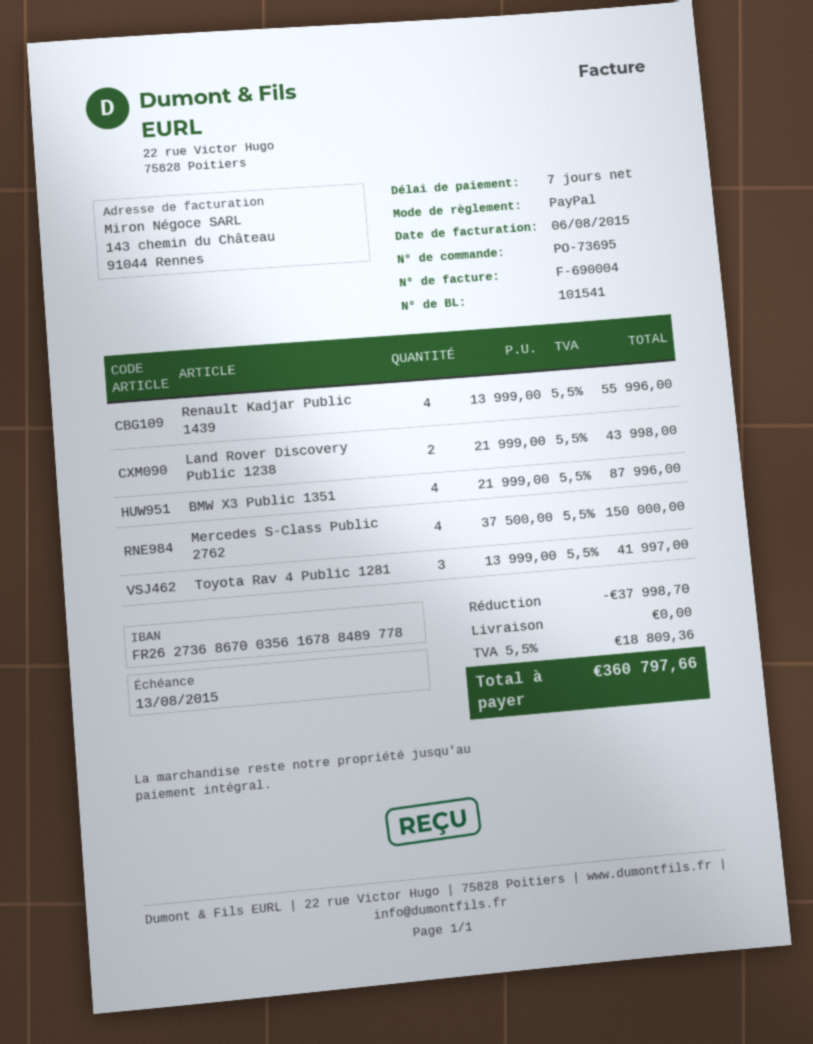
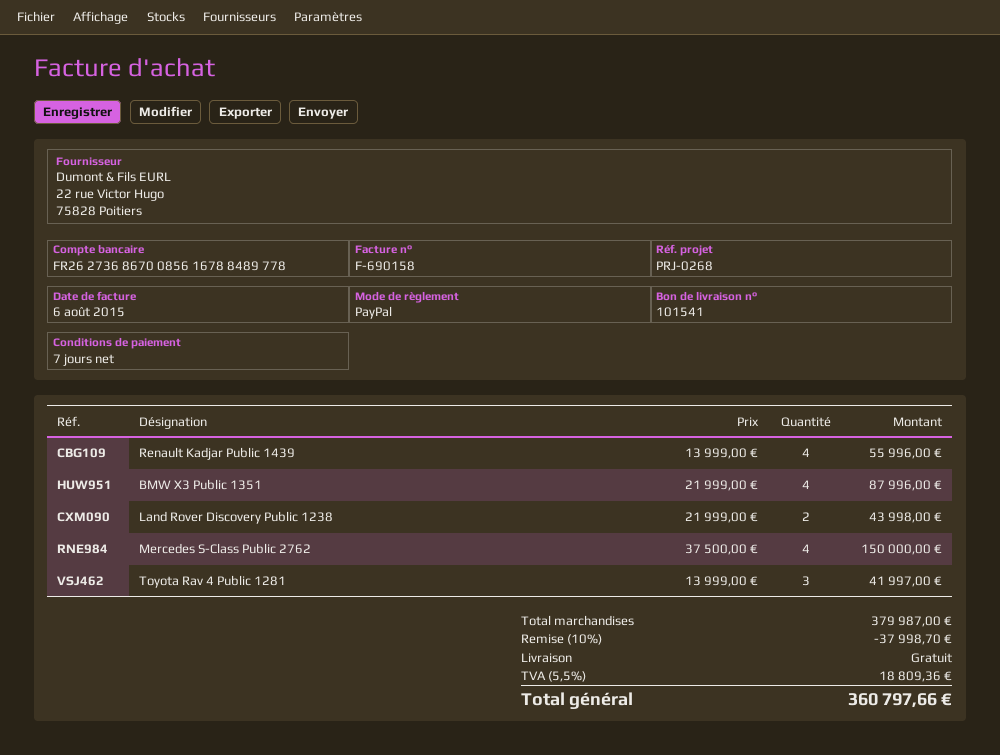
invoice number: F-690004 -> F-690158
bank account: FR2627368670035616788489778 -> FR2627368670085616788489778

